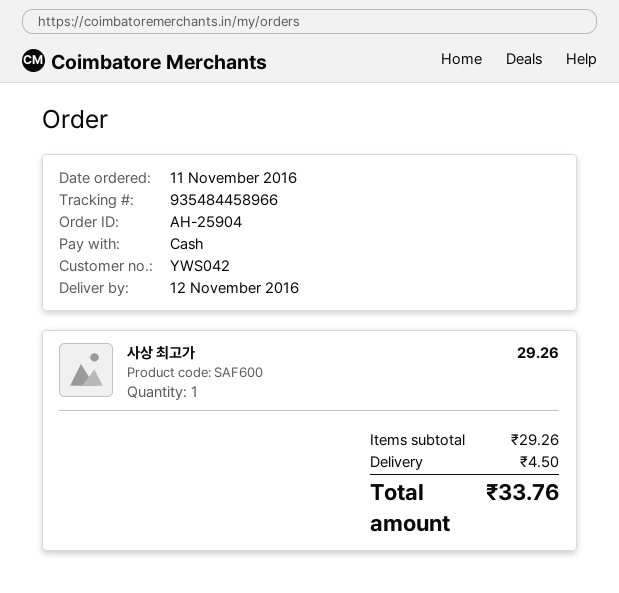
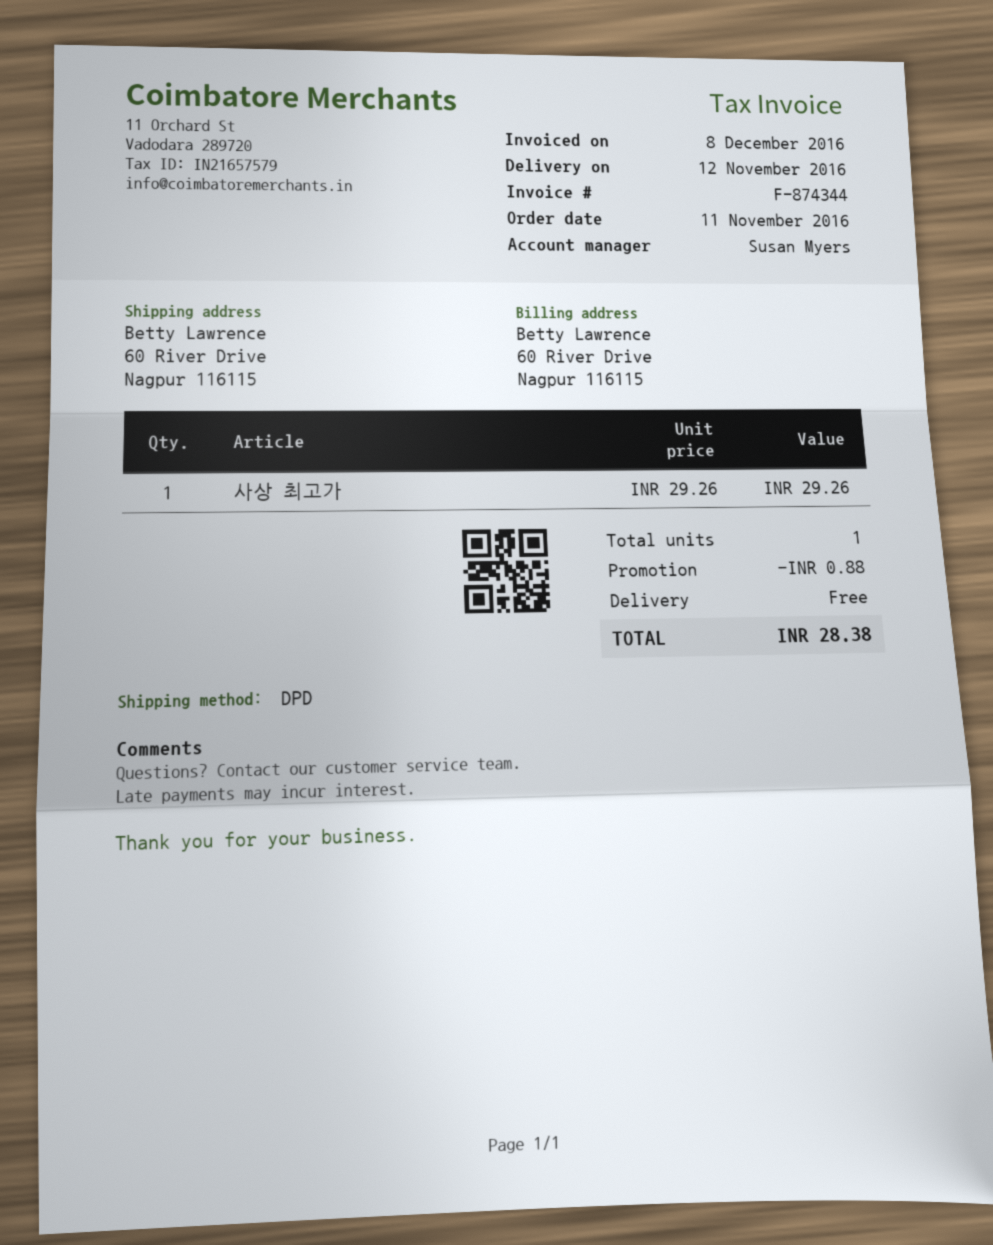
discount: none -> 0.88
shipping: 4.50 -> 0.00
total: 33.76 -> 28.38

